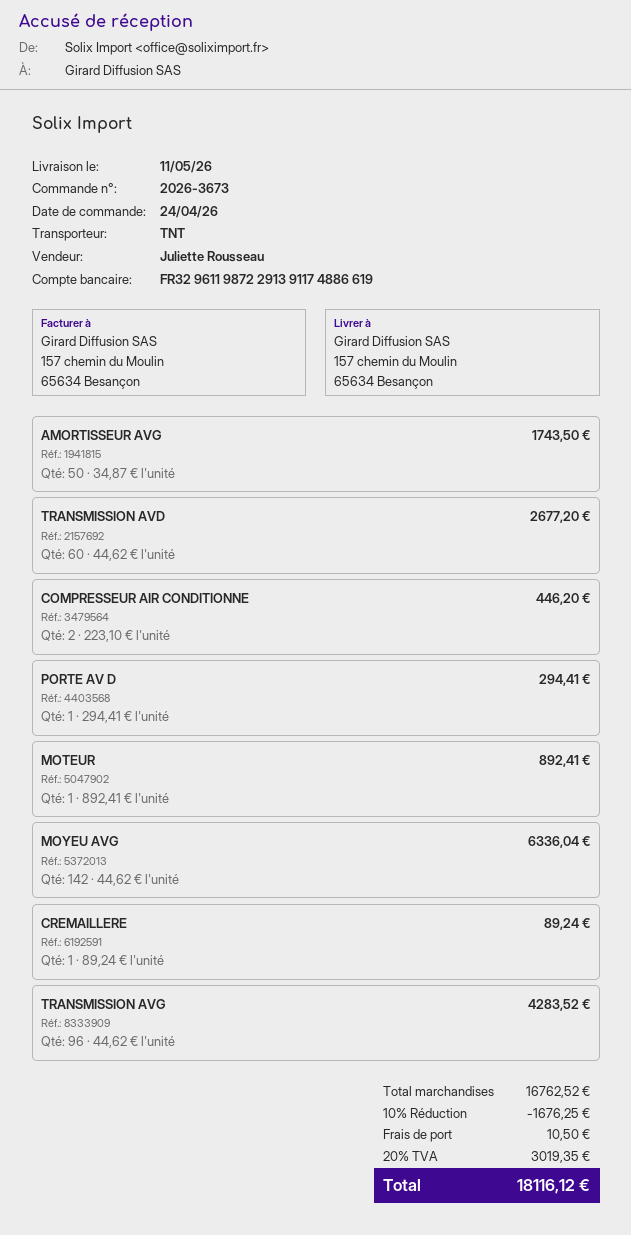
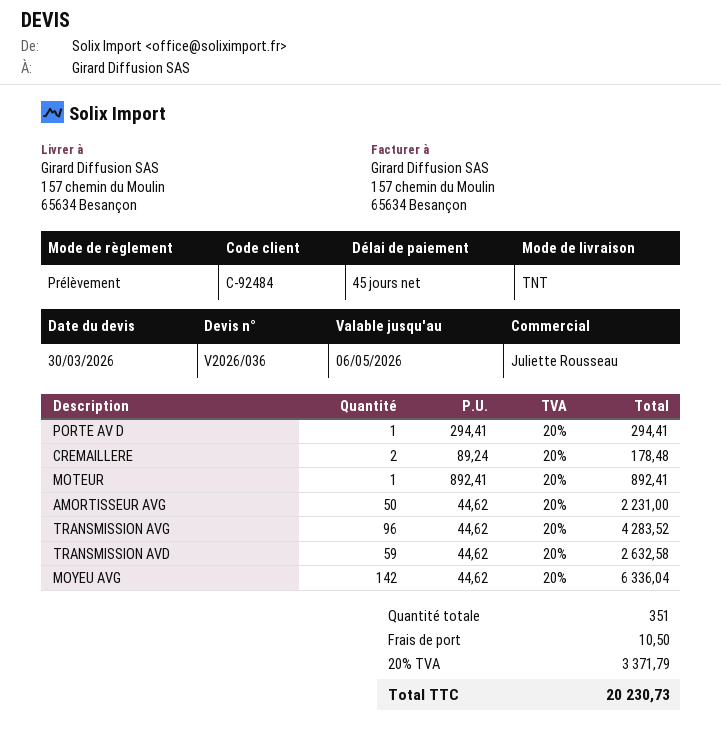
AMORTISSEUR AVG: 50 x 34.87 = 1743.50 -> 50 x 44.62 = 2231.00
TRANSMISSION AVD: 60 x 44.62 = 2677.20 -> 59 x 44.62 = 2632.58
COMPRESSEUR AIR CONDITIONNE: 2 x 223.10 = 446.20 -> none
CREMAILLERE: 1 x 89.24 = 89.24 -> 2 x 89.24 = 178.48
discount: 10% = 1676.25 -> none
tax: 20% = 3019.35 -> 20% = 3371.79
total: 18116.12 -> 20230.73

